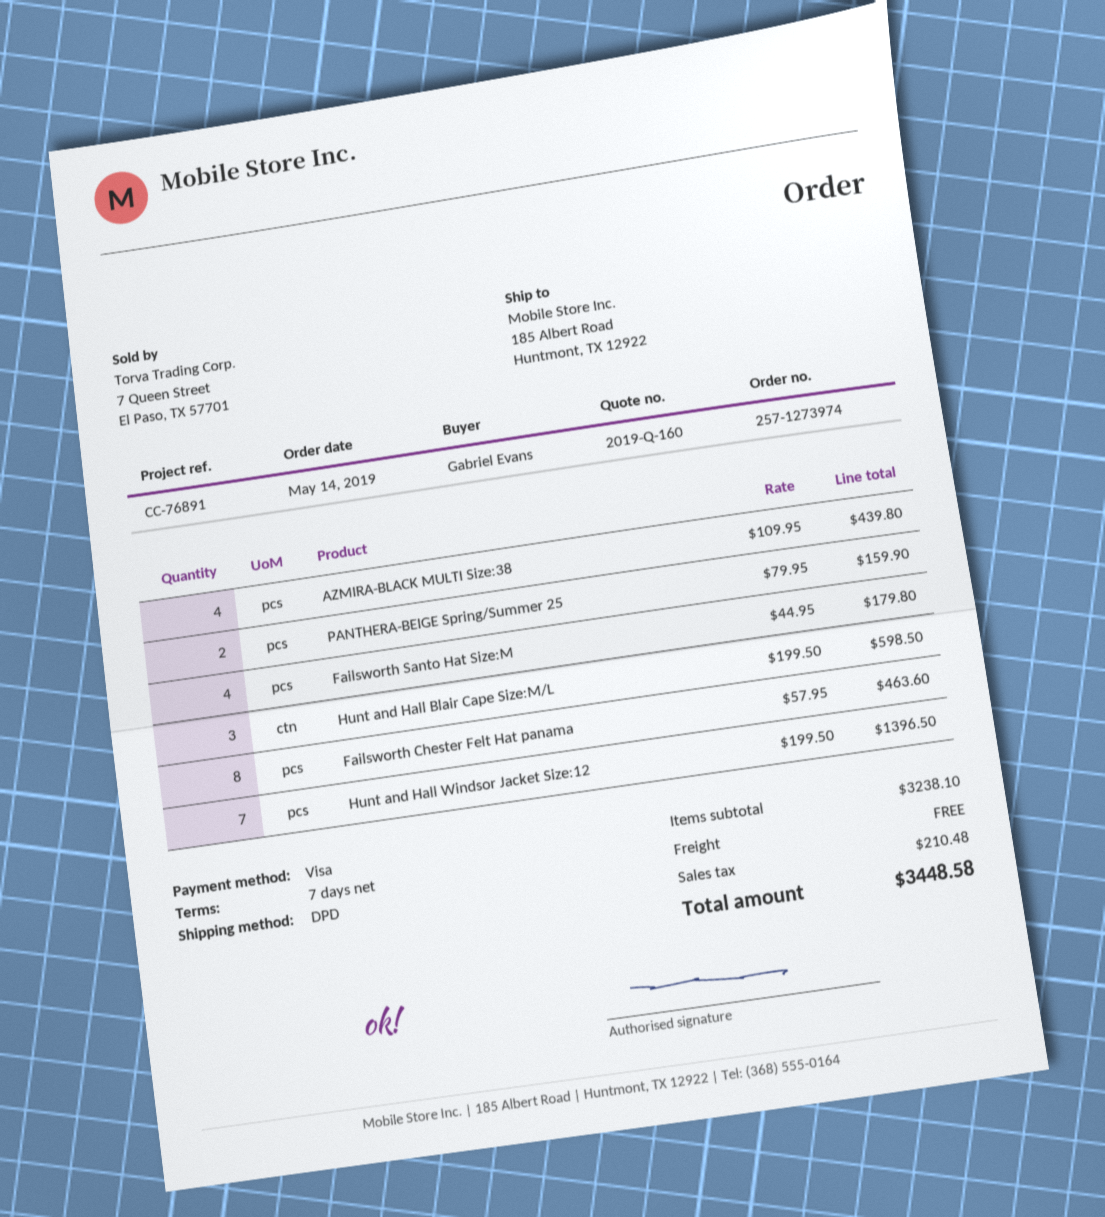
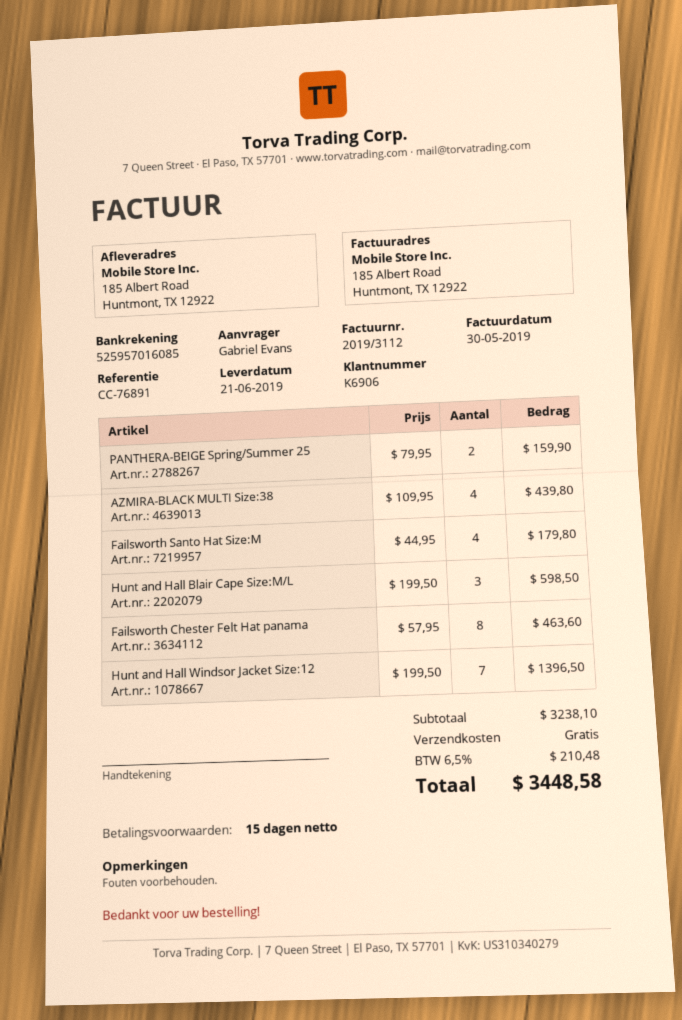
payment terms: 7 days -> 15 days

